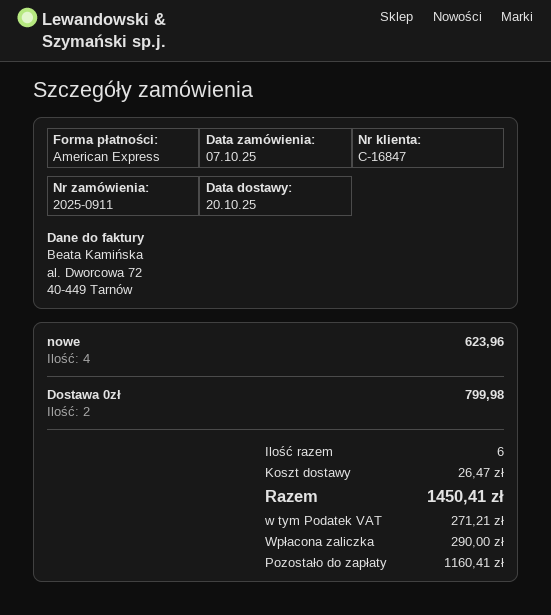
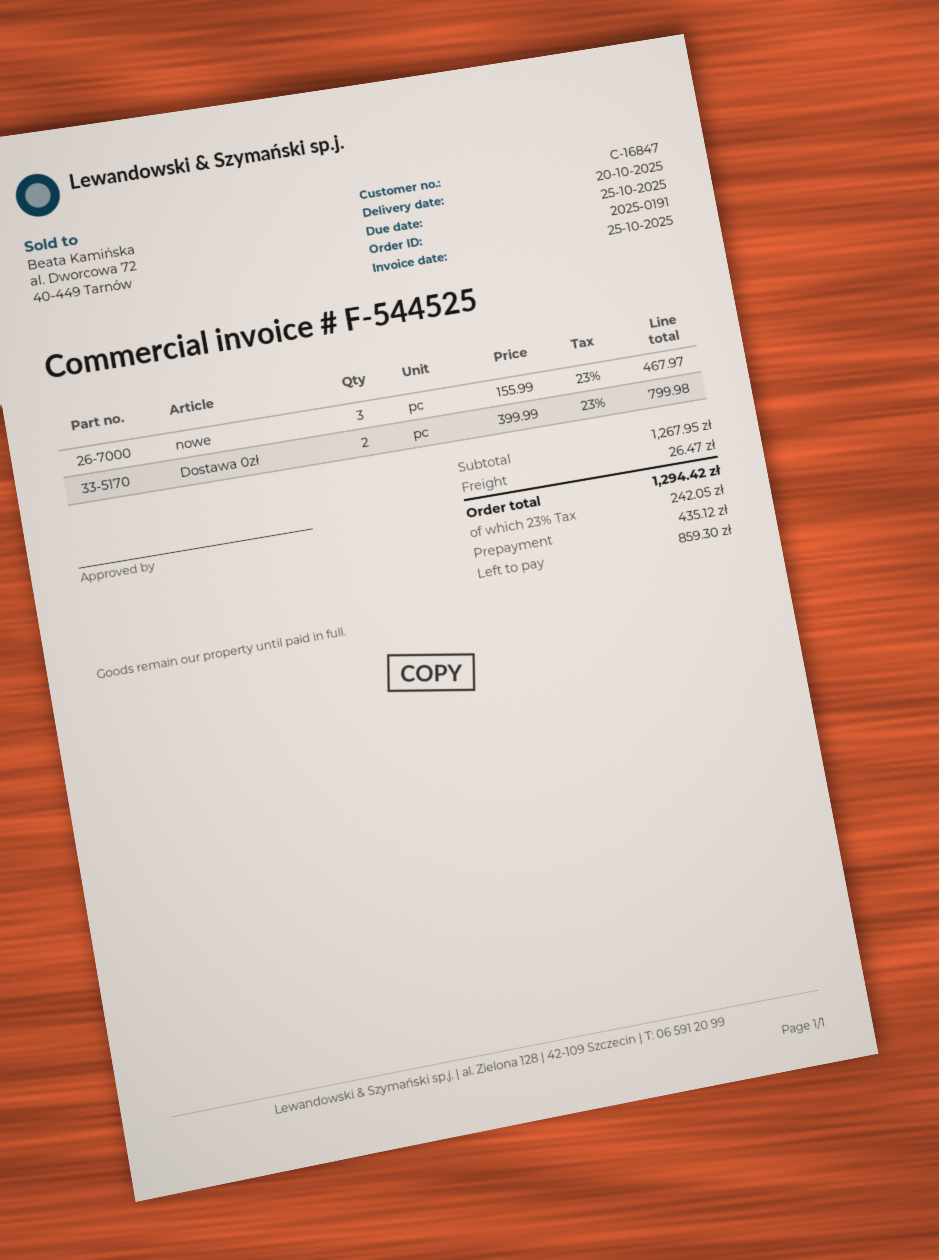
order number: 2025-0911 -> 2025-0191
nowe: 4 for 623.96 -> 3 for 467.97
tax: 271.21 -> 242.05
total: 1450.41 -> 1294.42
deposit: 290.00 -> 435.12
balance: 1160.41 -> 859.30

